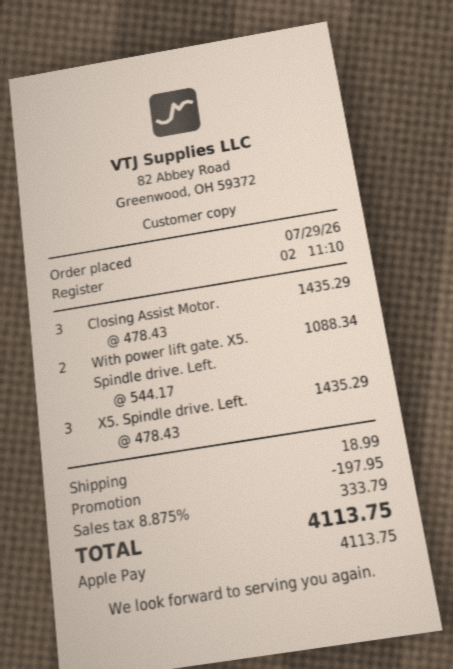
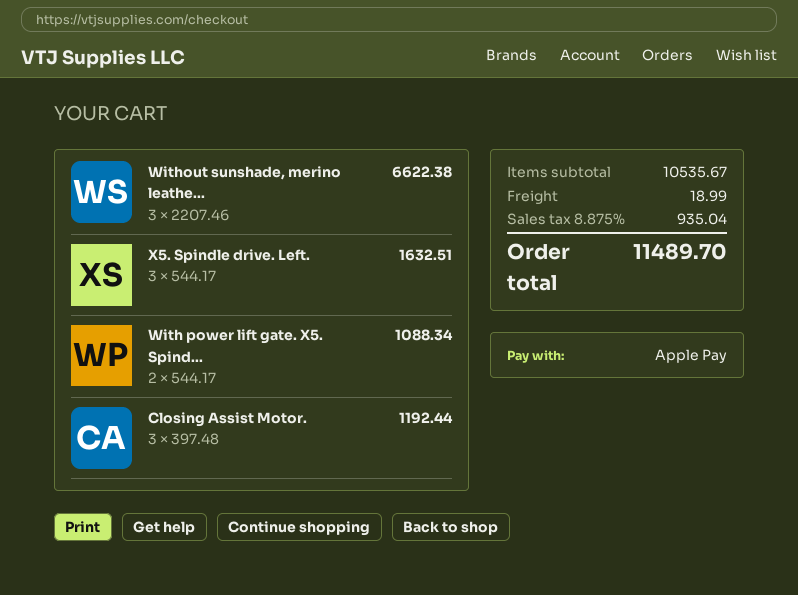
Closing Assist Motor.: 3 x 478.43 = 1435.29 -> 3 x 397.48 = 1192.44
X5. Spindle drive. Left.: 3 x 478.43 = 1435.29 -> 3 x 544.17 = 1632.51
Without sunshade, merino leathe...: none -> 3 x 2207.46 = 6622.38
discount: 197.95 -> none
tax: 8.875% = 333.79 -> 8.875% = 935.04
total: 4113.75 -> 11489.70

